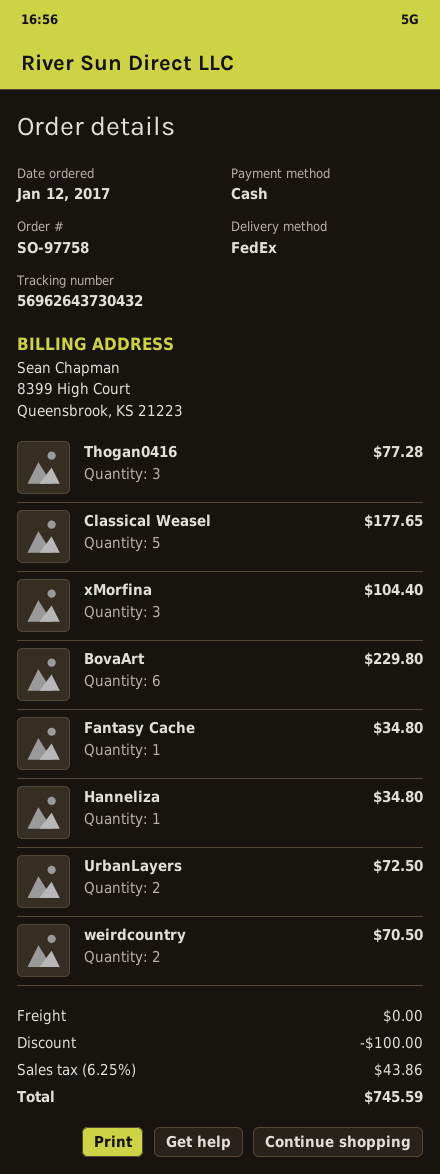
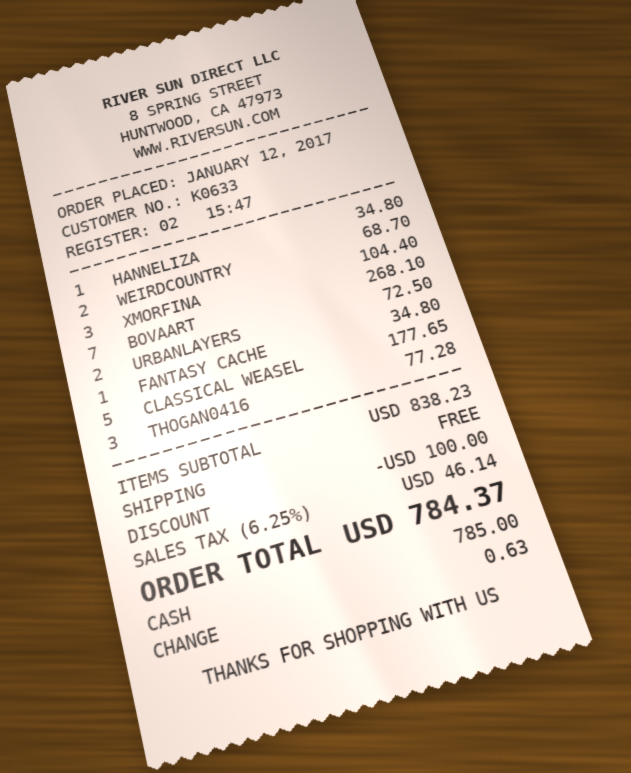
BovaArt: 6 for 229.80 -> 7 for 268.10
weirdcountry: 2 for 70.50 -> 2 for 68.70
tax: 6.25% = 43.86 -> 6.25% = 46.14
total: 745.59 -> 784.37

